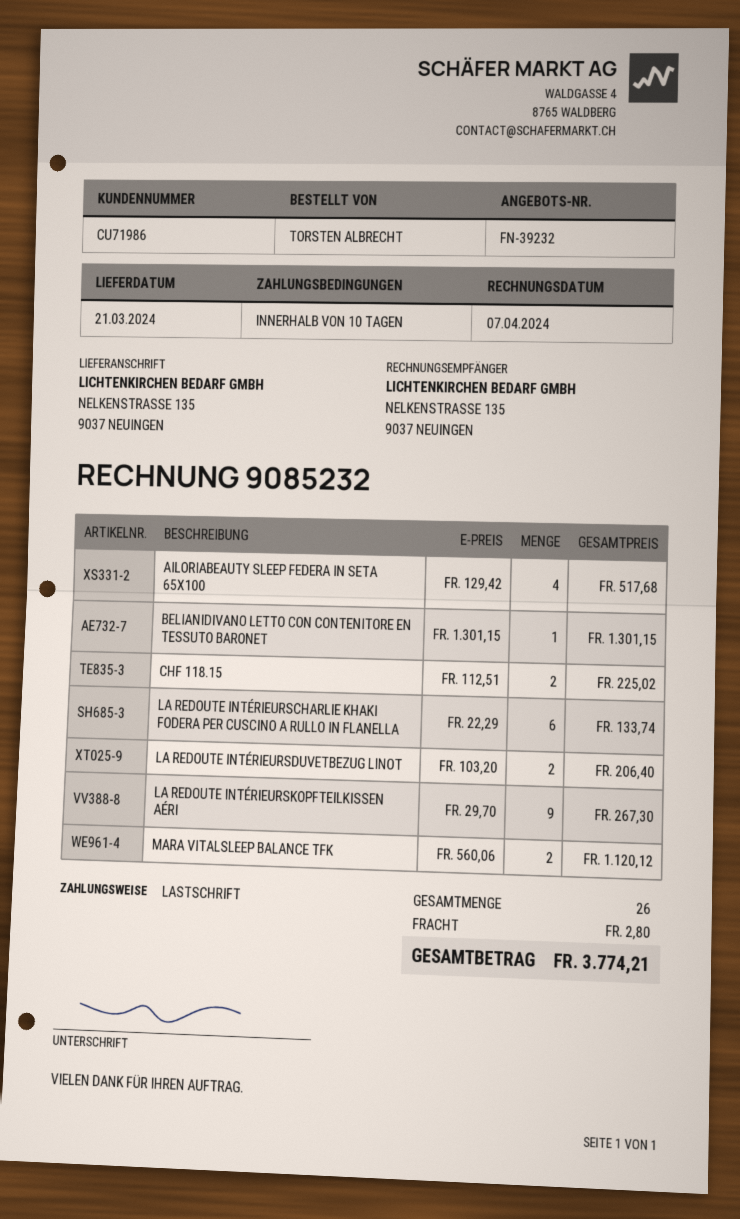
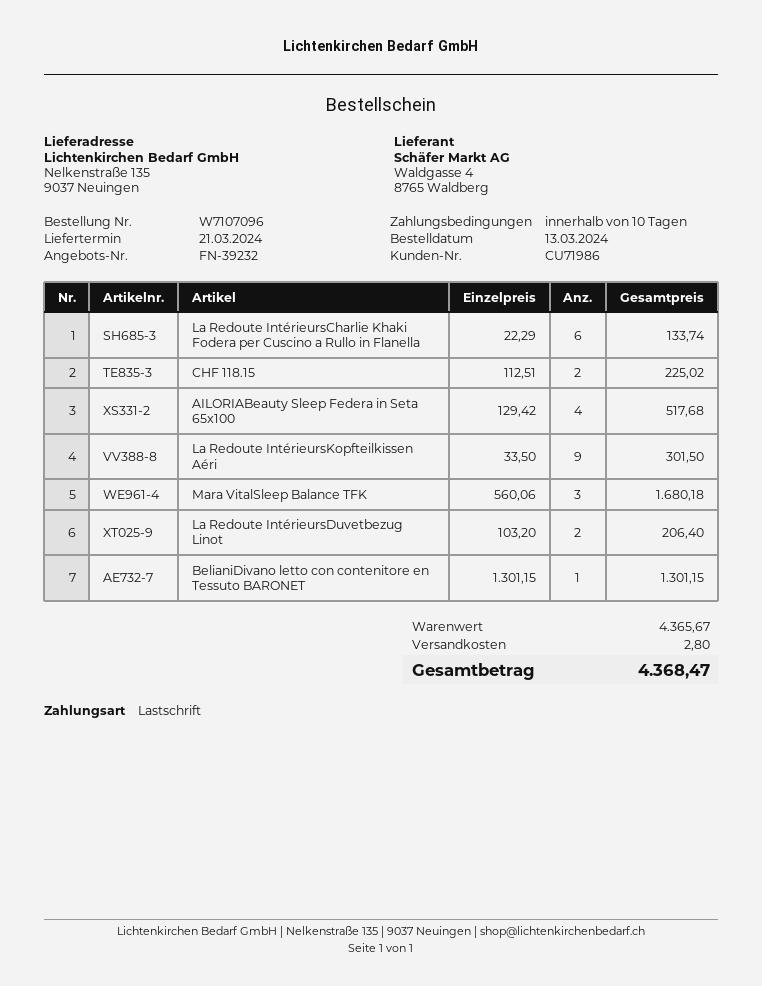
LA REDOUTE INTÉRIEURSKOPFTEILKISSEN AÉRI: 9 x 29.70 = 267.30 -> 9 x 33.50 = 301.50
MARA VITALSLEEP BALANCE TFK: 2 x 560.06 = 1120.12 -> 3 x 560.06 = 1680.18
total: 3774.21 -> 4368.47

